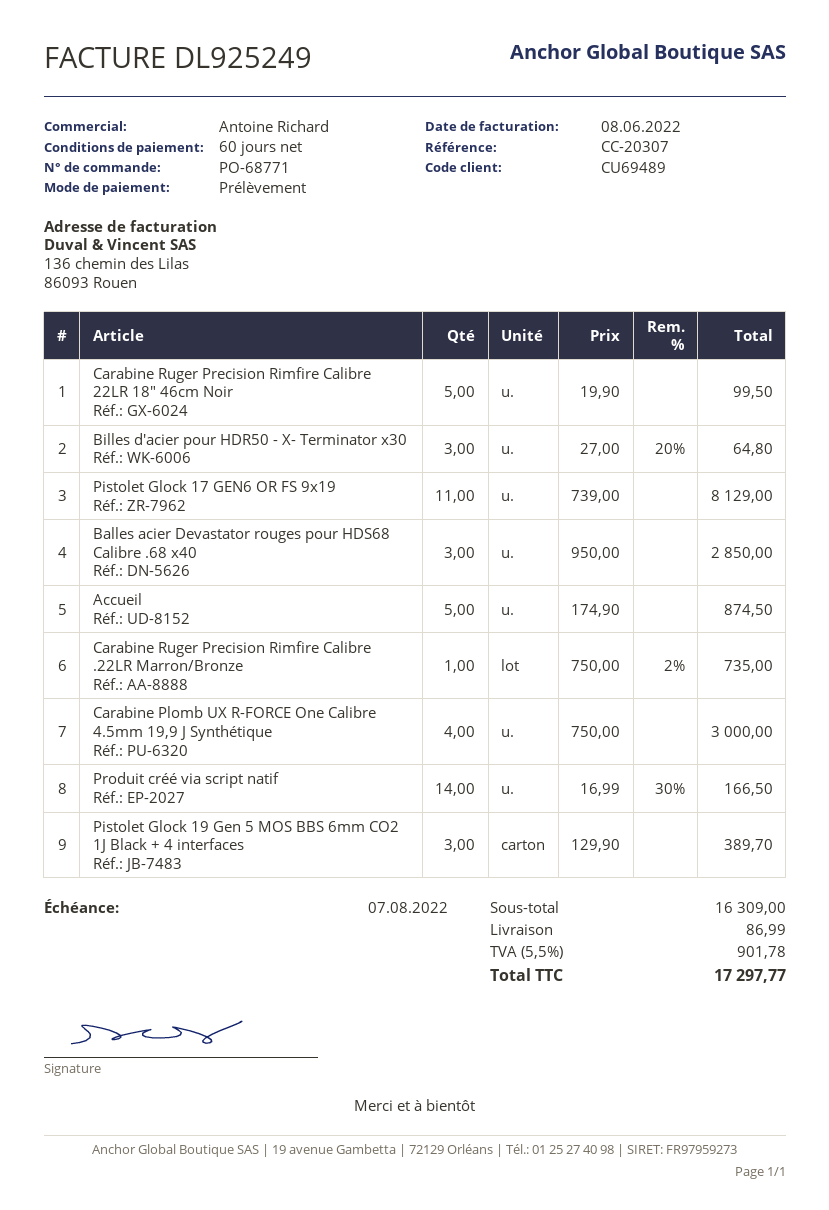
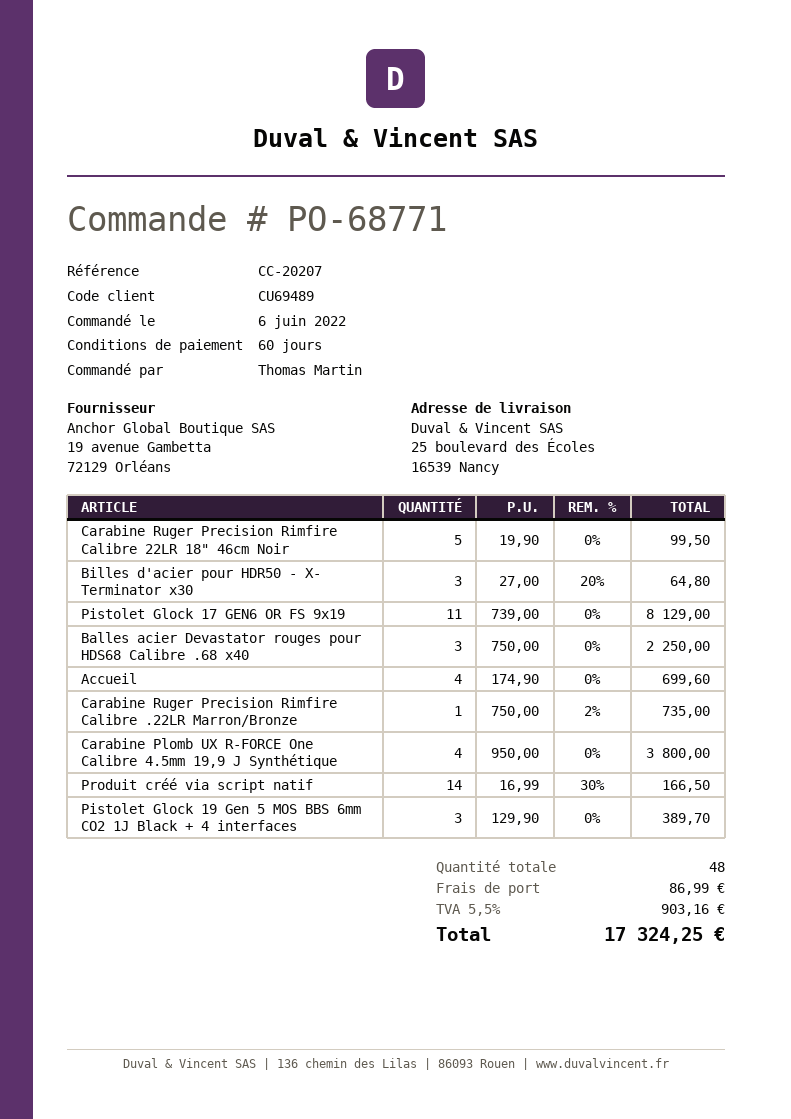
reference: CC-20307 -> CC-20207
Balles acier Devastator rouges pour HDS68 Calibre .68 x40: 3 x 950.00 = 2850.00 -> 3 x 750.00 = 2250.00
Accueil: 5 x 174.90 = 874.50 -> 4 x 174.90 = 699.60
Carabine Plomb UX R-FORCE One Calibre 4.5mm 19,9 J Synthétique: 4 x 750.00 = 3000.00 -> 4 x 950.00 = 3800.00
tax: 5.5% = 901.78 -> 5.5% = 903.16
total: 17297.77 -> 17324.25

